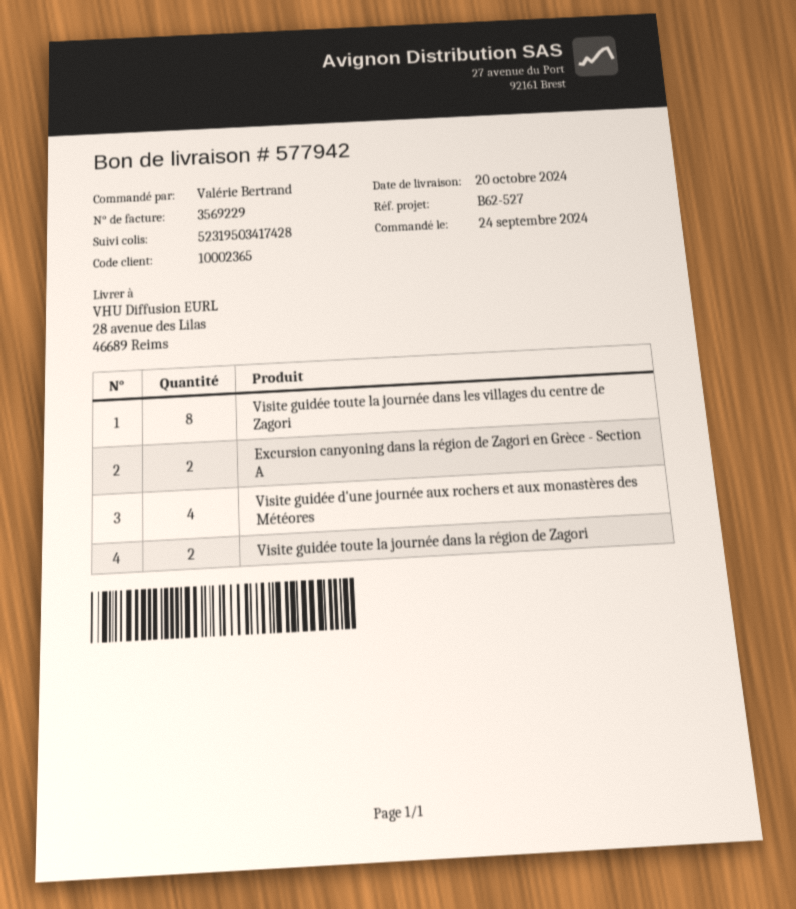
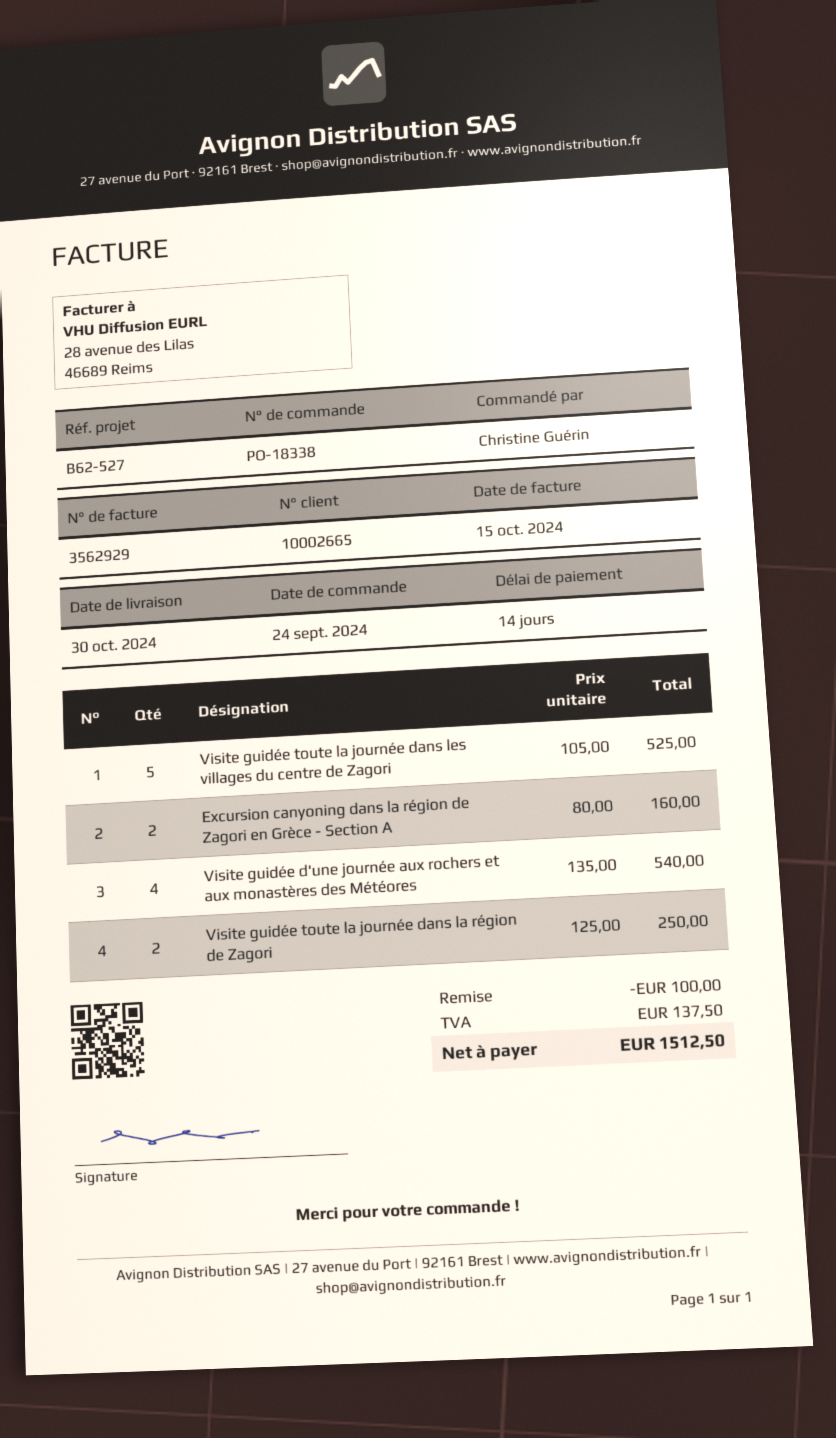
delivery date: 2024-10-20 -> 2024-10-30
invoice number: 3569229 -> 3562929
customer number: 10002365 -> 10002665
ordered by: Valérie Bertrand -> Christine Guérin
Visite guidée toute la journée dans les villages du centre de Zagori: 8 -> 5

